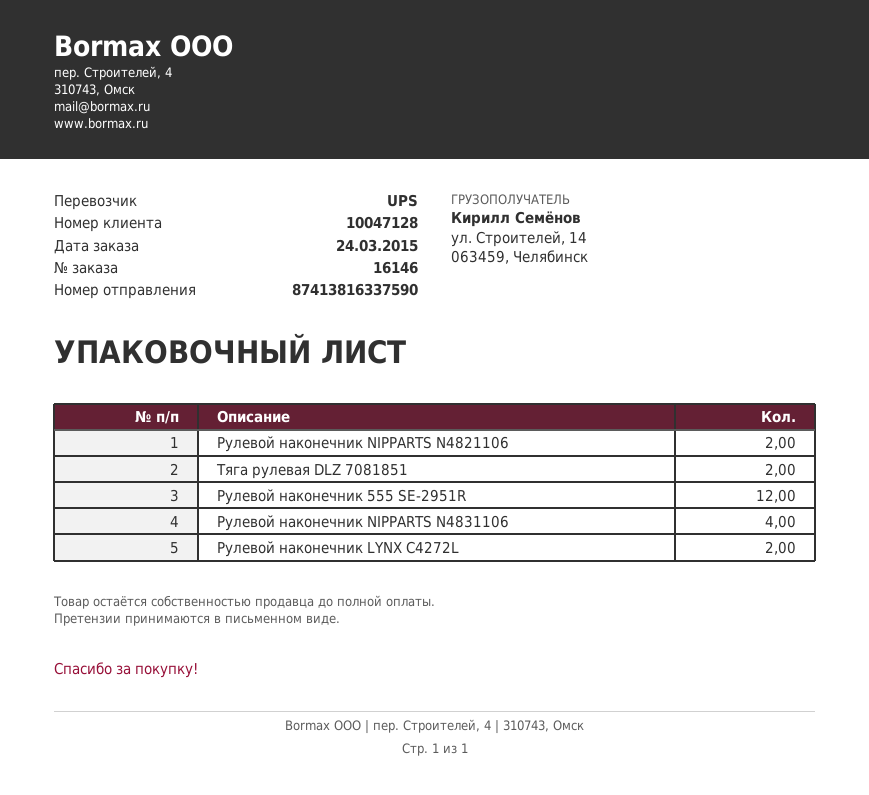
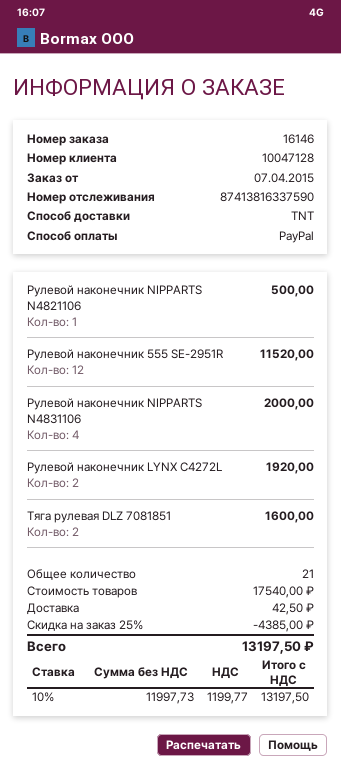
order date: 2015-03-24 -> 2015-04-07
shipping method: UPS -> TNT
Рулевой наконечник NIPPARTS N4821106: 2 -> 1

